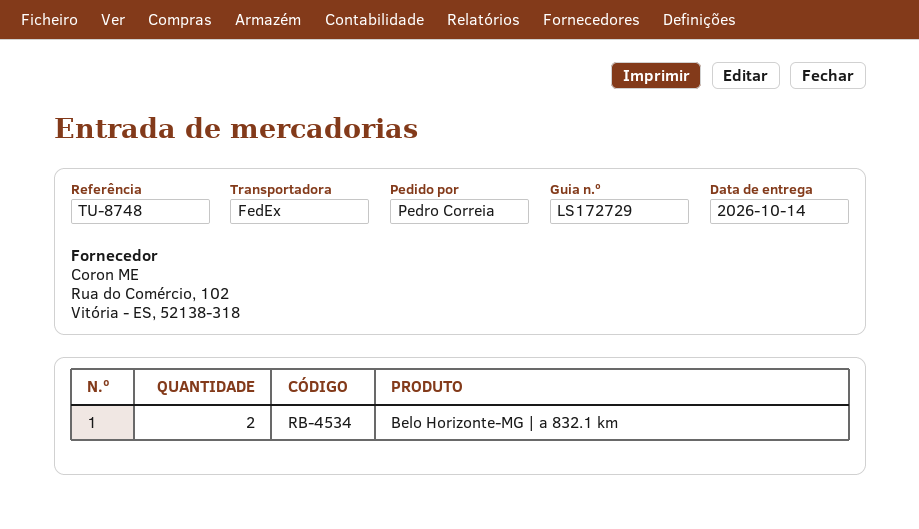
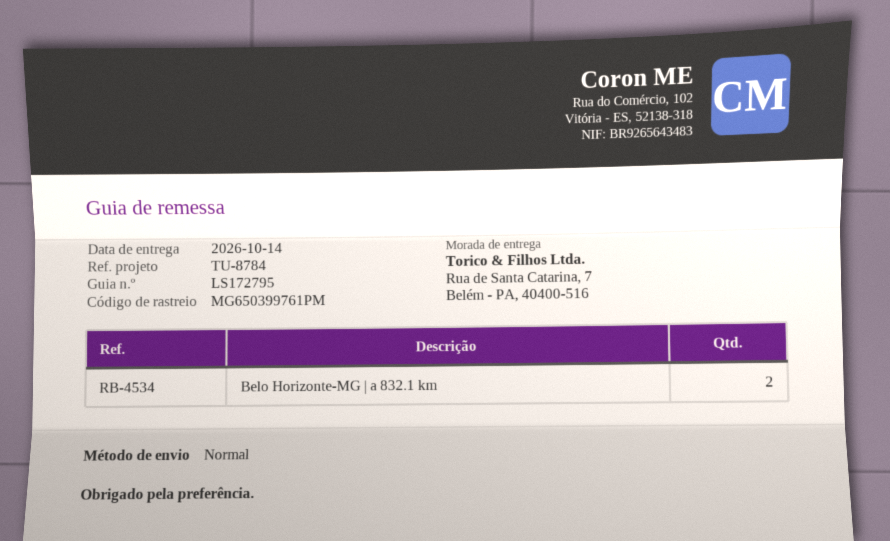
delivery note number: LS172729 -> LS172795
reference: TU-8748 -> TU-8784
shipping method: FedEx -> standard

